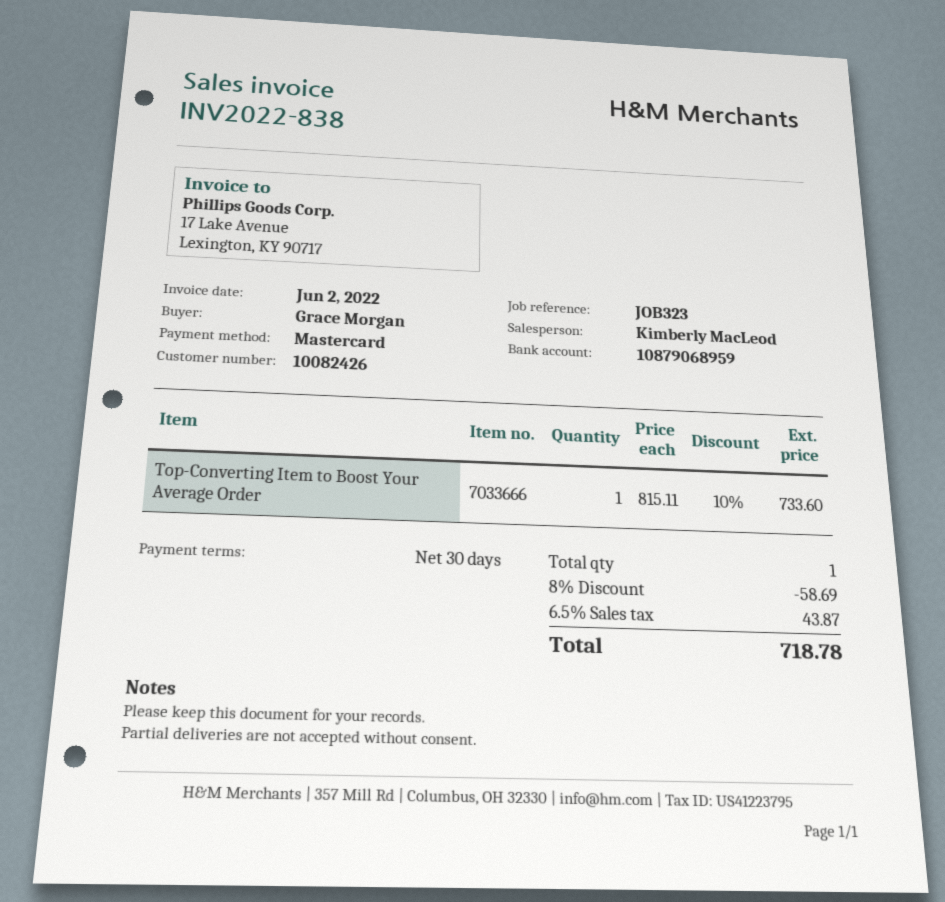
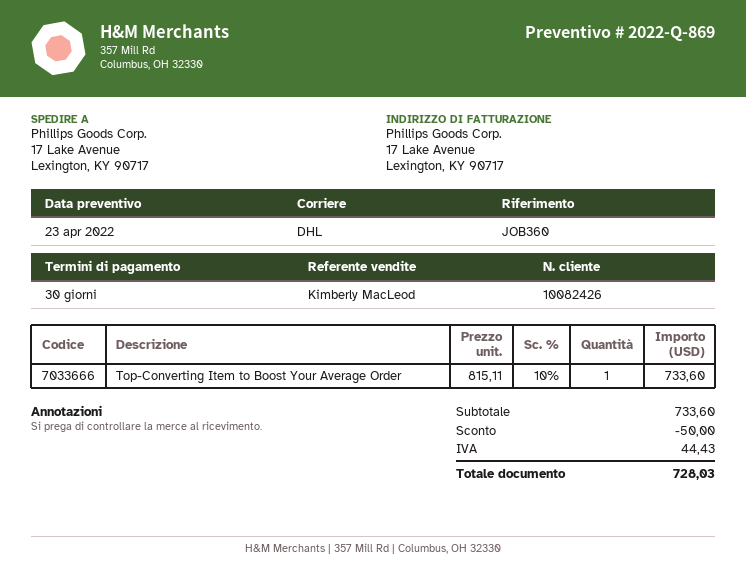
reference: JOB323 -> JOB360
discount: 58.69 -> 50.00
tax: 43.87 -> 44.43
total: 718.78 -> 728.03

